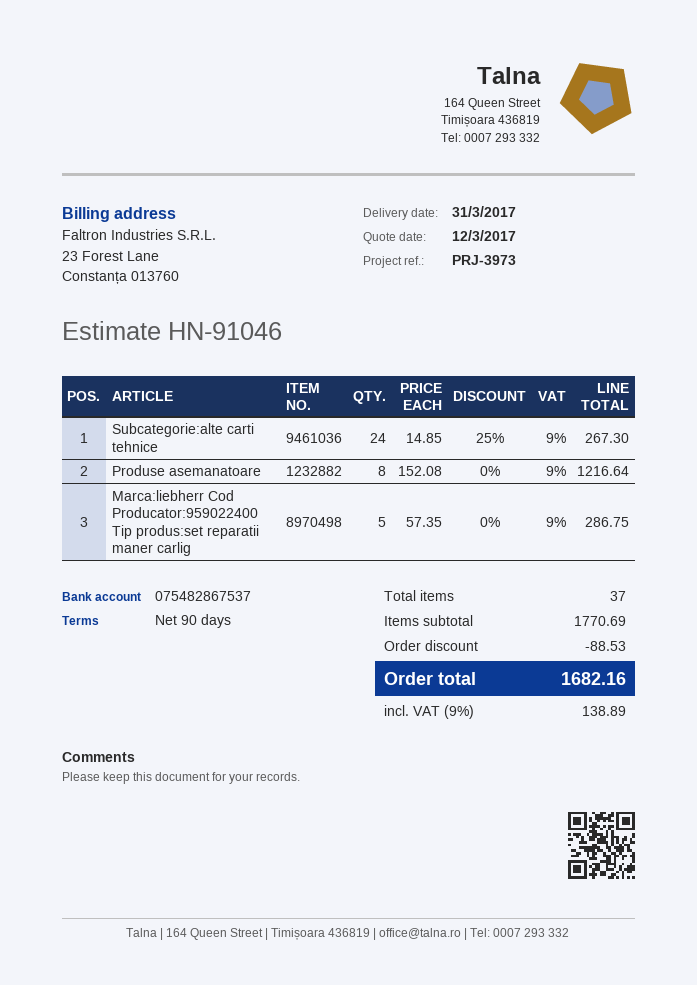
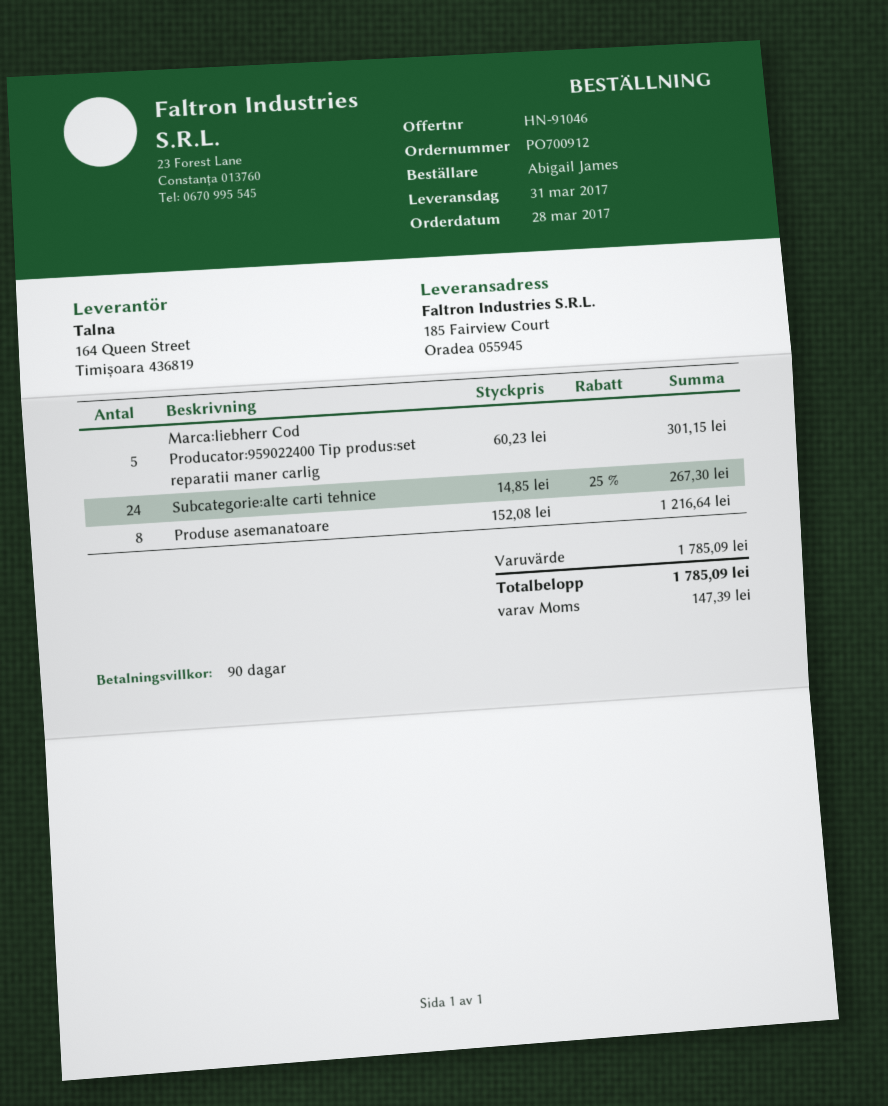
Marca:liebherr Cod Producator:959022400 Tip produs:set reparatii maner carlig: 5 x 57.35 = 286.75 -> 5 x 60.23 = 301.15
subtotal: 1770.69 -> 1785.09
discount: 88.53 -> none
tax: 138.89 -> 147.39
total: 1682.16 -> 1785.09

